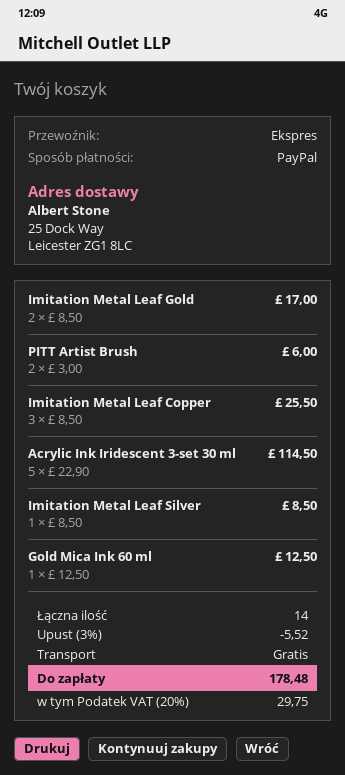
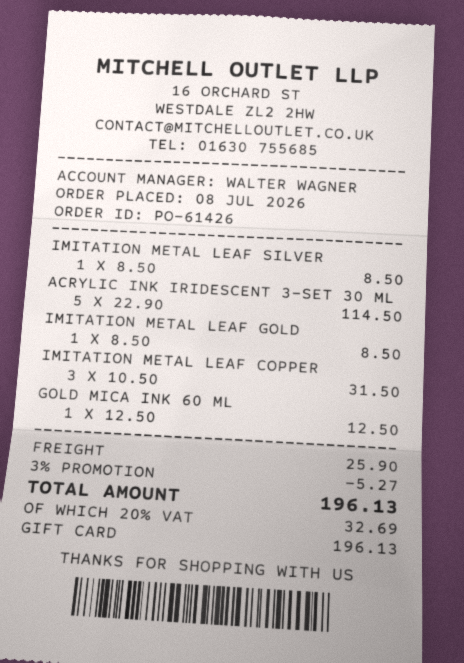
payment method: PayPal -> gift card
Imitation Metal Leaf Gold: 2 x 8.50 = 17.00 -> 1 x 8.50 = 8.50
PITT Artist Brush: 2 x 3.00 = 6.00 -> none
Imitation Metal Leaf Copper: 3 x 8.50 = 25.50 -> 3 x 10.50 = 31.50
discount: 3% = 5.52 -> 3% = 5.27
shipping: 0.00 -> 25.90
tax: 20% = 29.75 -> 20% = 32.69
total: 178.48 -> 196.13

